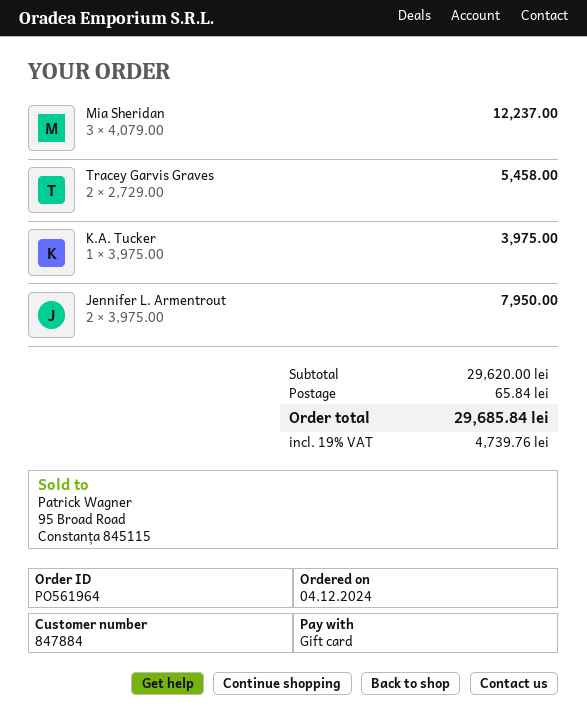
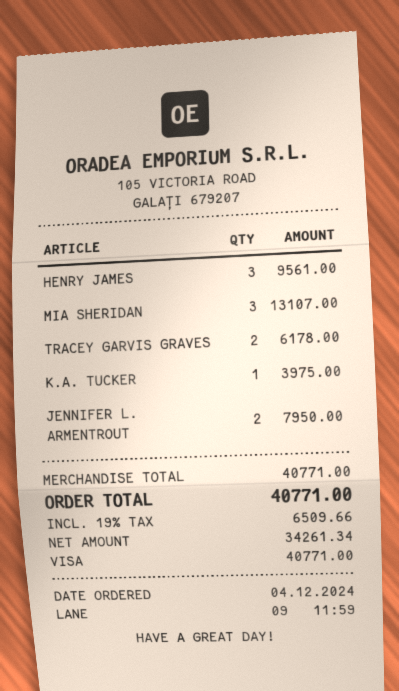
payment method: gift card -> Visa
Mia Sheridan: 3 for 12237.00 -> 3 for 13107.00
Tracey Garvis Graves: 2 for 5458.00 -> 2 for 6178.00
HENRY JAMES: none -> 3 for 9561.00
subtotal: 29620.00 -> 40771.00
shipping: 65.84 -> none
tax: 19% = 4739.76 -> 19% = 6509.66
total: 29685.84 -> 40771.00

